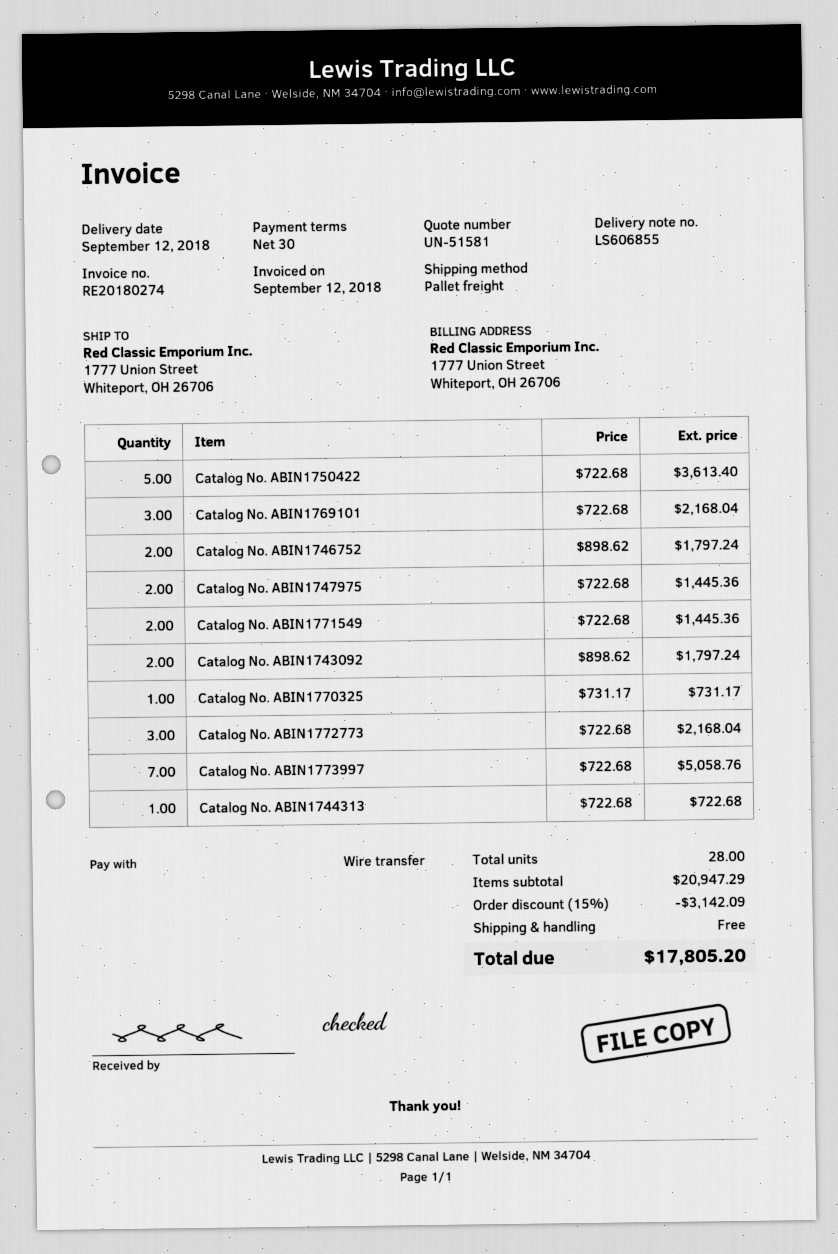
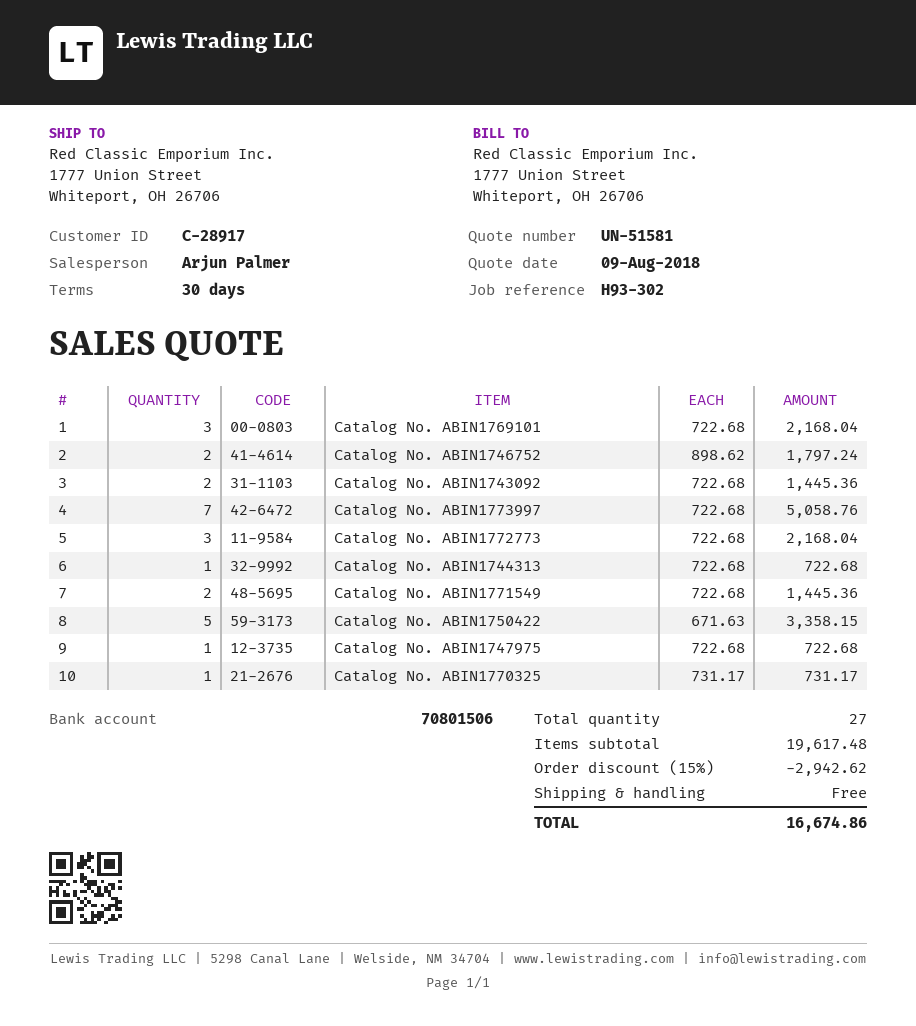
Catalog No. ABIN1750422: 5 x 722.68 = 3613.40 -> 5 x 671.63 = 3358.15
Catalog No. ABIN1747975: 2 x 722.68 = 1445.36 -> 1 x 722.68 = 722.68
Catalog No. ABIN1743092: 2 x 898.62 = 1797.24 -> 2 x 722.68 = 1445.36
total quantity: 28 -> 27
subtotal: 20947.29 -> 19617.48
discount: 15% = 3142.09 -> 15% = 2942.62
total: 17805.20 -> 16674.86

